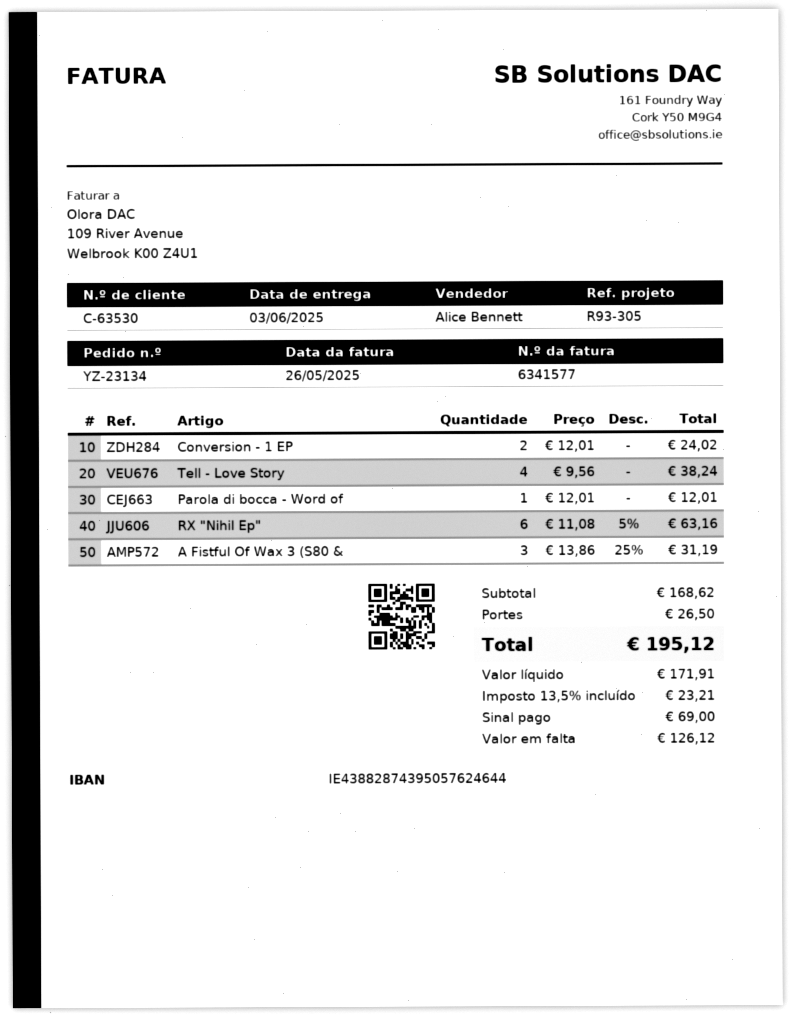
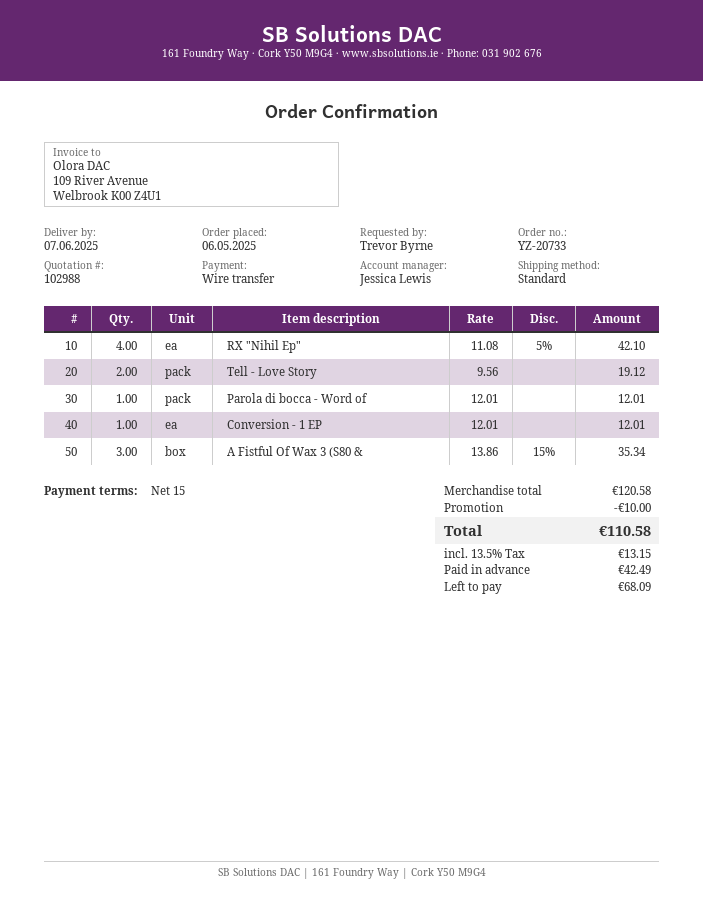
order number: YZ-23134 -> YZ-20733
delivery date: 2025-06-03 -> 2025-06-07
sales rep: Alice Bennett -> Jessica Lewis
Conversion - 1 EP: 2 x 12.01 = 24.02 -> 1 x 12.01 = 12.01
Tell - Love Story: 4 x 9.56 = 38.24 -> 2 x 9.56 = 19.12
RX "Nihil Ep": 6 x 11.08 - 5% = 63.16 -> 4 x 11.08 - 5% = 42.10
A Fistful Of Wax 3 (S80 &: 3 x 13.86 - 25% = 31.19 -> 3 x 13.86 - 15% = 35.34
subtotal: 168.62 -> 120.58
discount: none -> 10.00
shipping: 26.50 -> none
tax: 13.5% = 23.21 -> 13.5% = 13.15
total: 195.12 -> 110.58
deposit: 69.00 -> 42.49
balance: 126.12 -> 68.09

